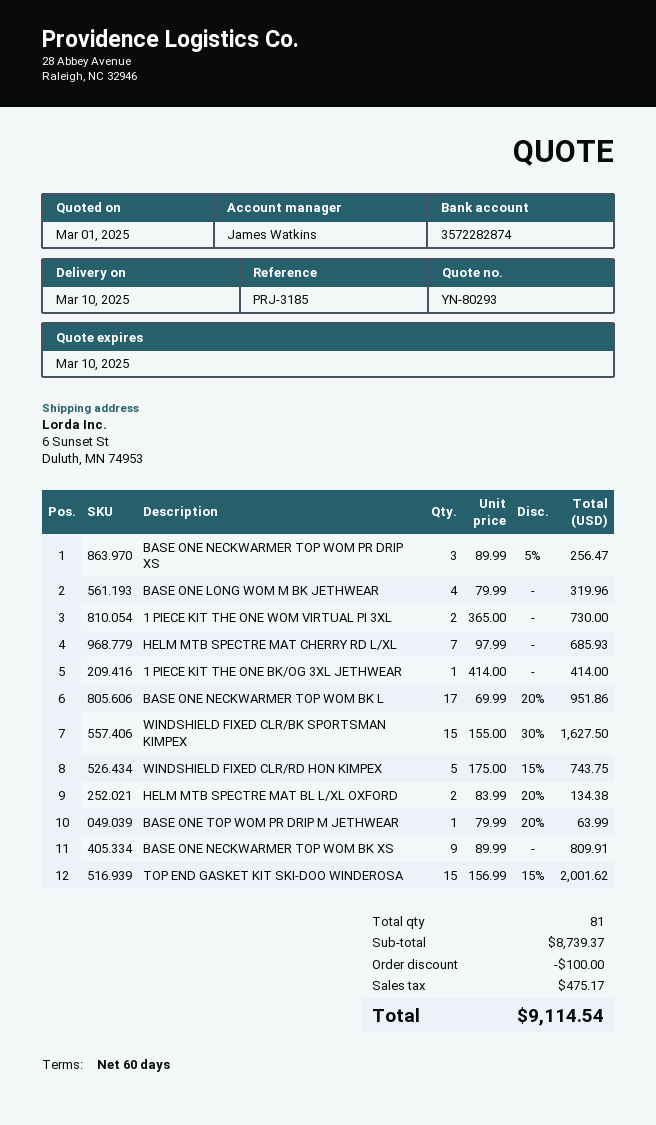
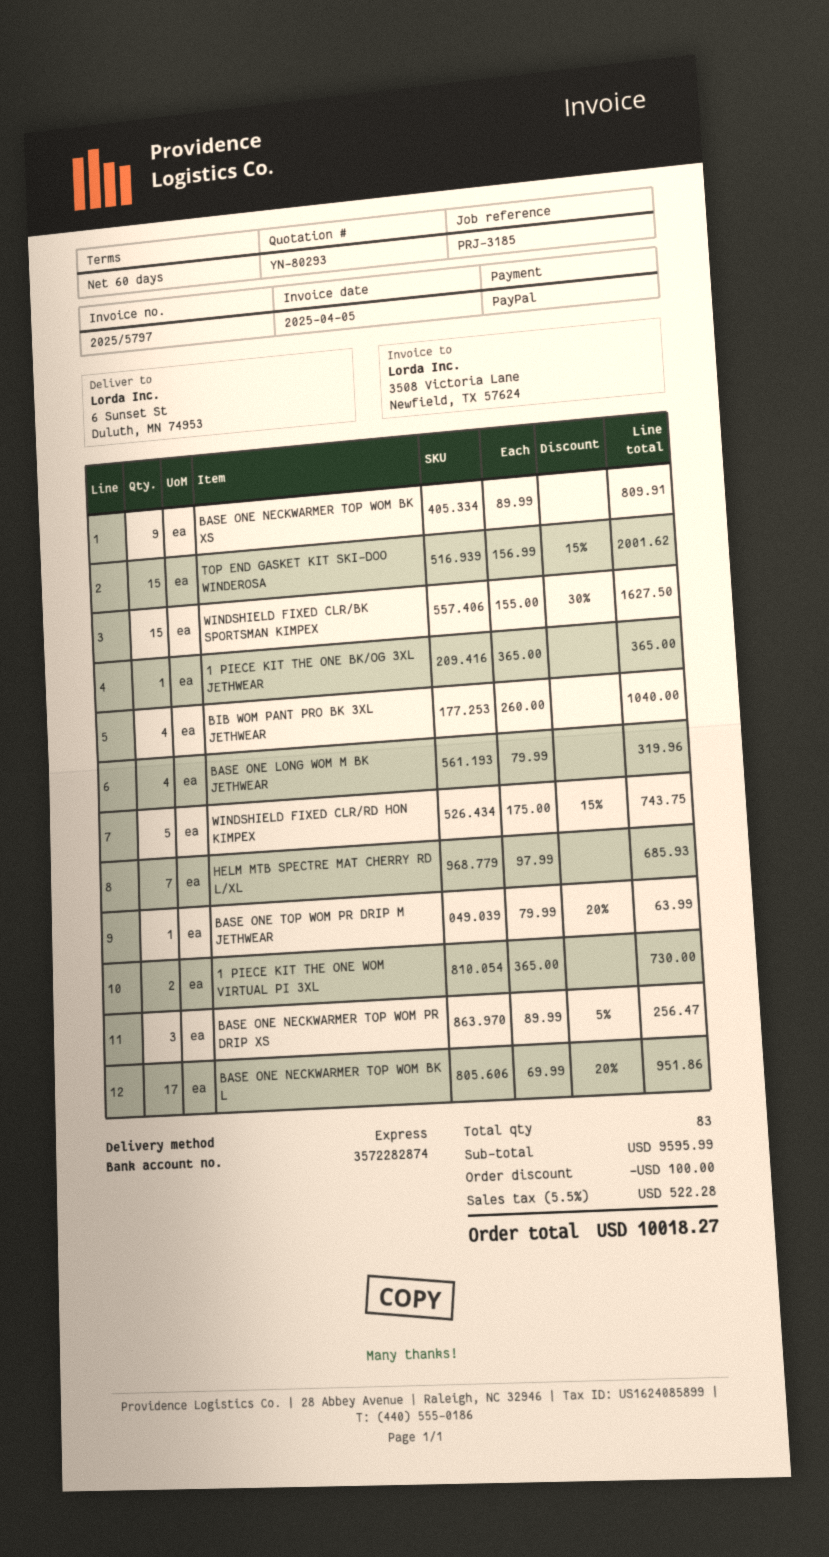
1 PIECE KIT THE ONE BK/OG 3XL JETHWEAR: 1 x 414.00 = 414.00 -> 1 x 365.00 = 365.00
HELM MTB SPECTRE MAT BL L/XL OXFORD: 2 x 83.99 - 20% = 134.38 -> none
BIB WOM PANT PRO BK 3XL JETHWEAR: none -> 4 x 260.00 = 1040.00
total quantity: 81 -> 83
subtotal: 8739.37 -> 9595.99
tax: 475.17 -> 522.28
total: 9114.54 -> 10018.27

